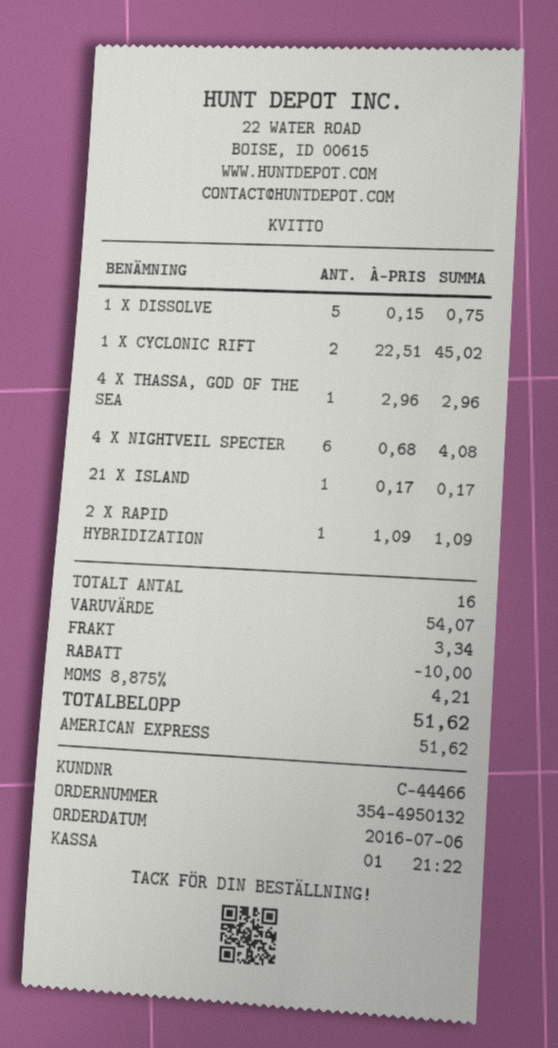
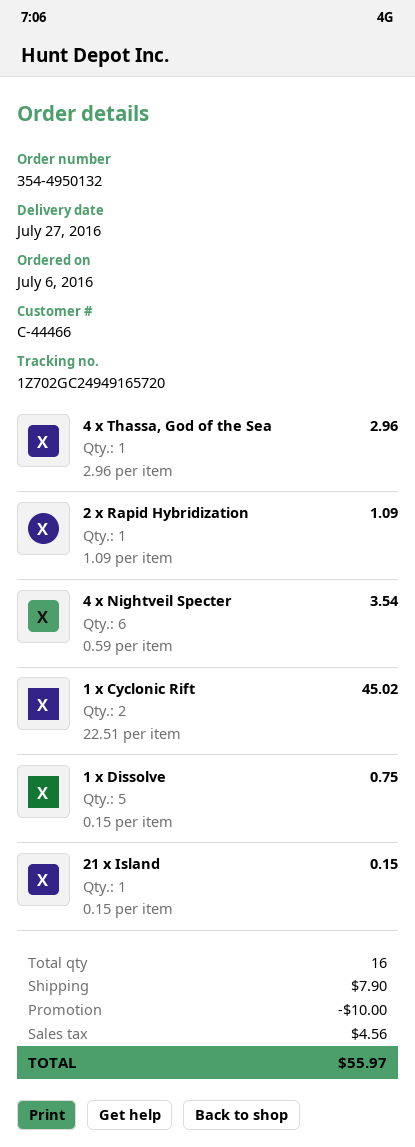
4 X NIGHTVEIL SPECTER: 6 x 0.68 = 4.08 -> 6 x 0.59 = 3.54
21 X ISLAND: 1 x 0.17 = 0.17 -> 1 x 0.15 = 0.15
shipping: 3.34 -> 7.90
tax: 4.21 -> 4.56
total: 51.62 -> 55.97

